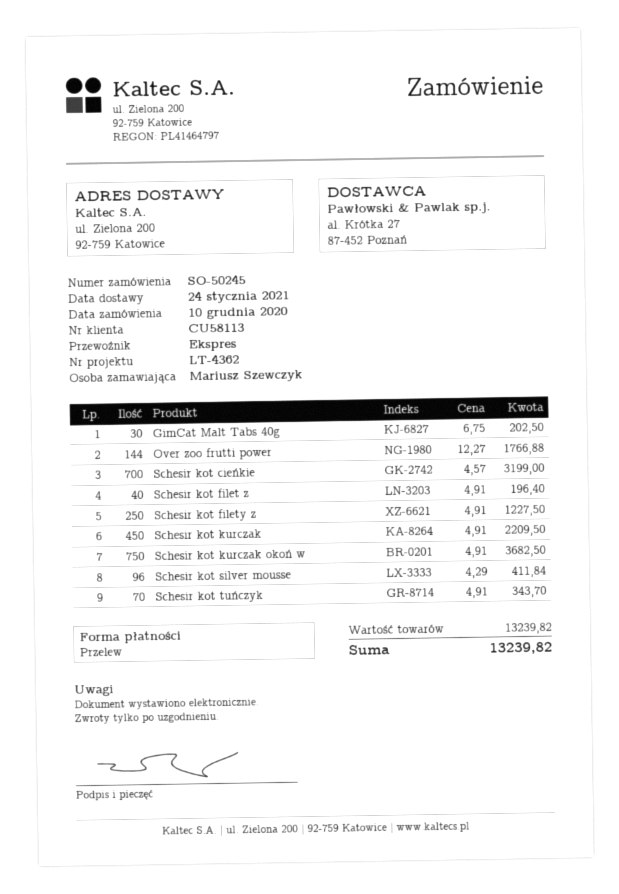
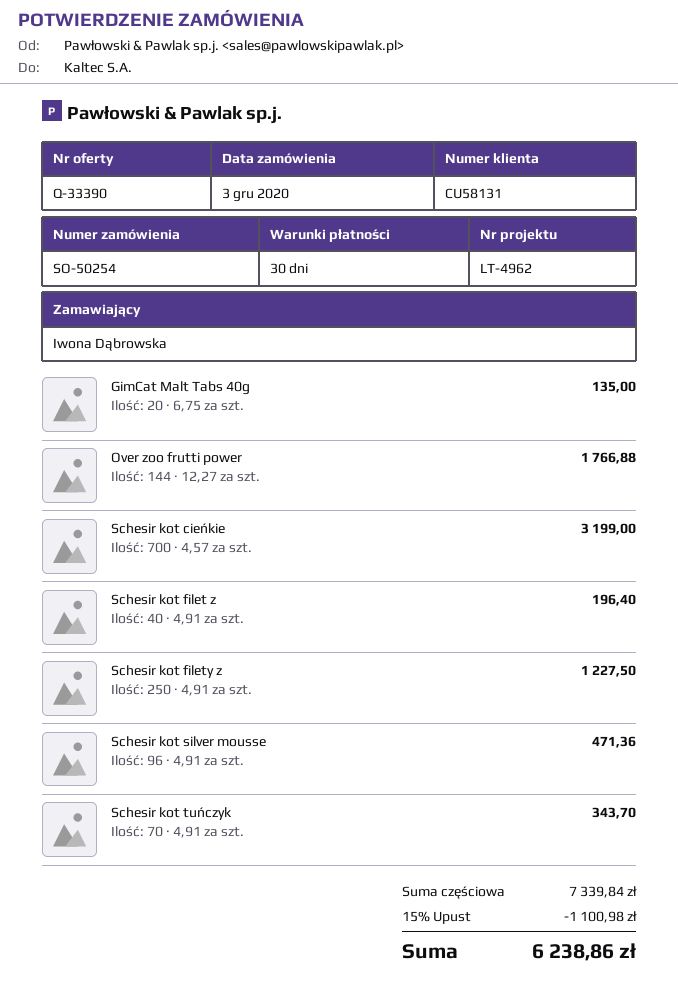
order number: SO-50245 -> SO-50254
order date: 2020-12-10 -> 2020-12-03
customer number: CU58113 -> CU58131
reference: LT-4362 -> LT-4962
ordered by: Mariusz Szewczyk -> Iwona Dąbrowska
GimCat Malt Tabs 40g: 30 x 6.75 = 202.50 -> 20 x 6.75 = 135.00
Schesir kot kurczak: 450 x 4.91 = 2209.50 -> none
Schesir kot kurczak okoń w: 750 x 4.91 = 3682.50 -> none
Schesir kot silver mousse: 96 x 4.29 = 411.84 -> 96 x 4.91 = 471.36
subtotal: 13239.82 -> 7339.84
discount: none -> 15% = 1100.98
total: 13239.82 -> 6238.86

